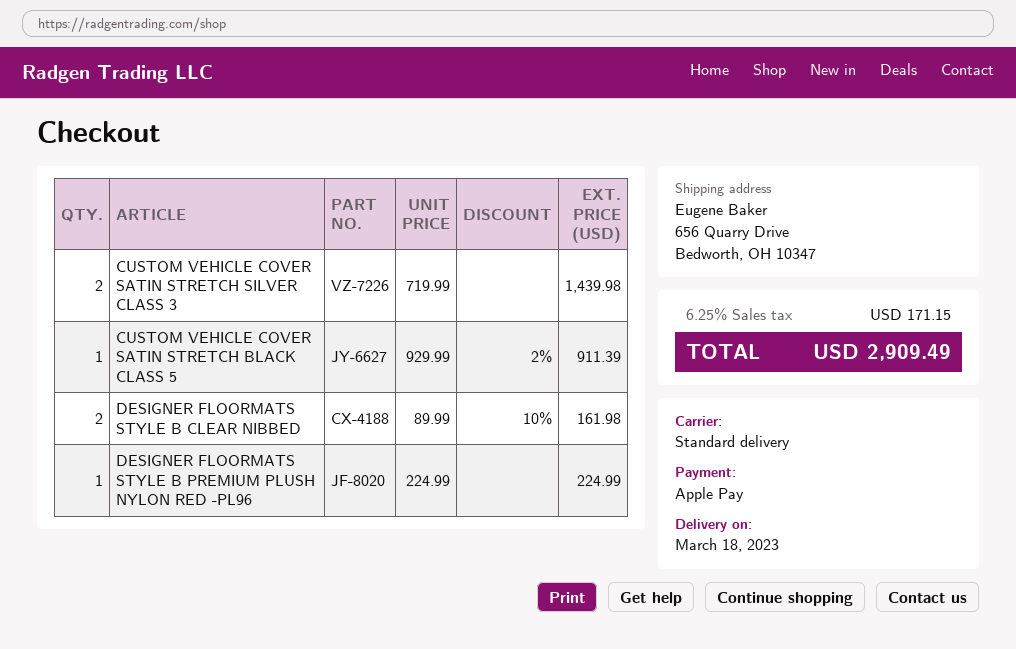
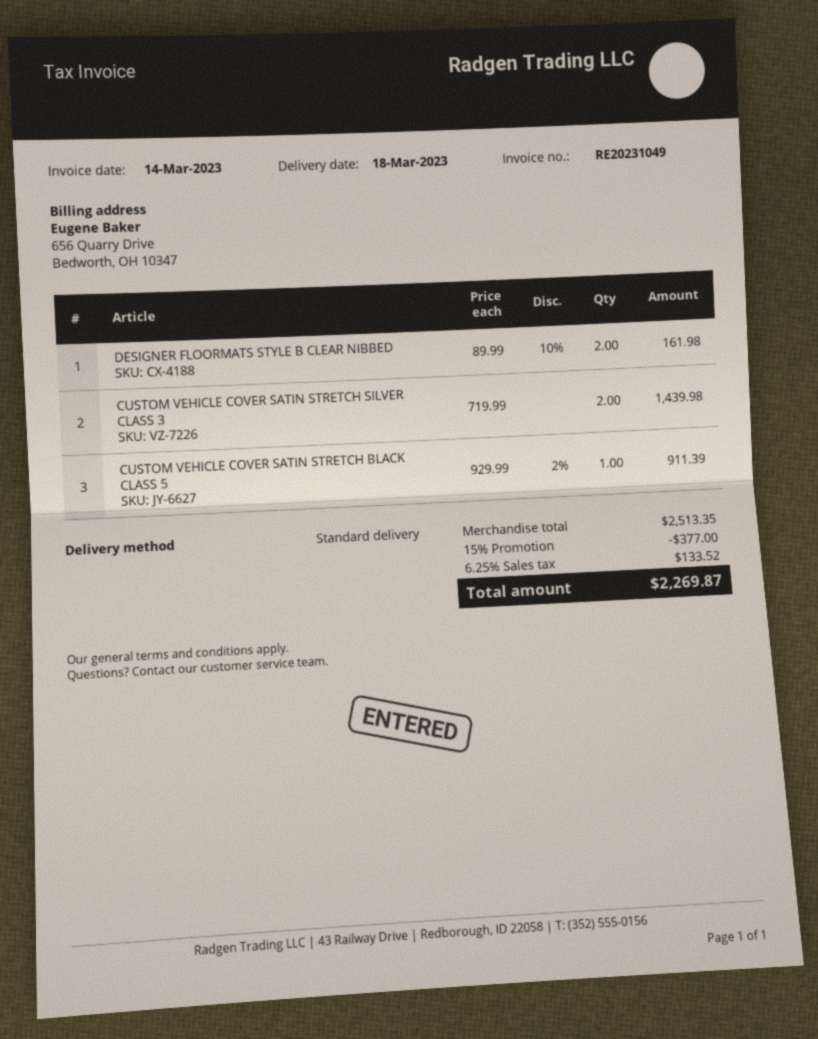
DESIGNER FLOORMATS STYLE B PREMIUM PLUSH NYLON RED -PL96: 1 x 224.99 = 224.99 -> none
discount: none -> 15% = 377.00
tax: 6.25% = 171.15 -> 6.25% = 133.52
total: 2909.49 -> 2269.87

